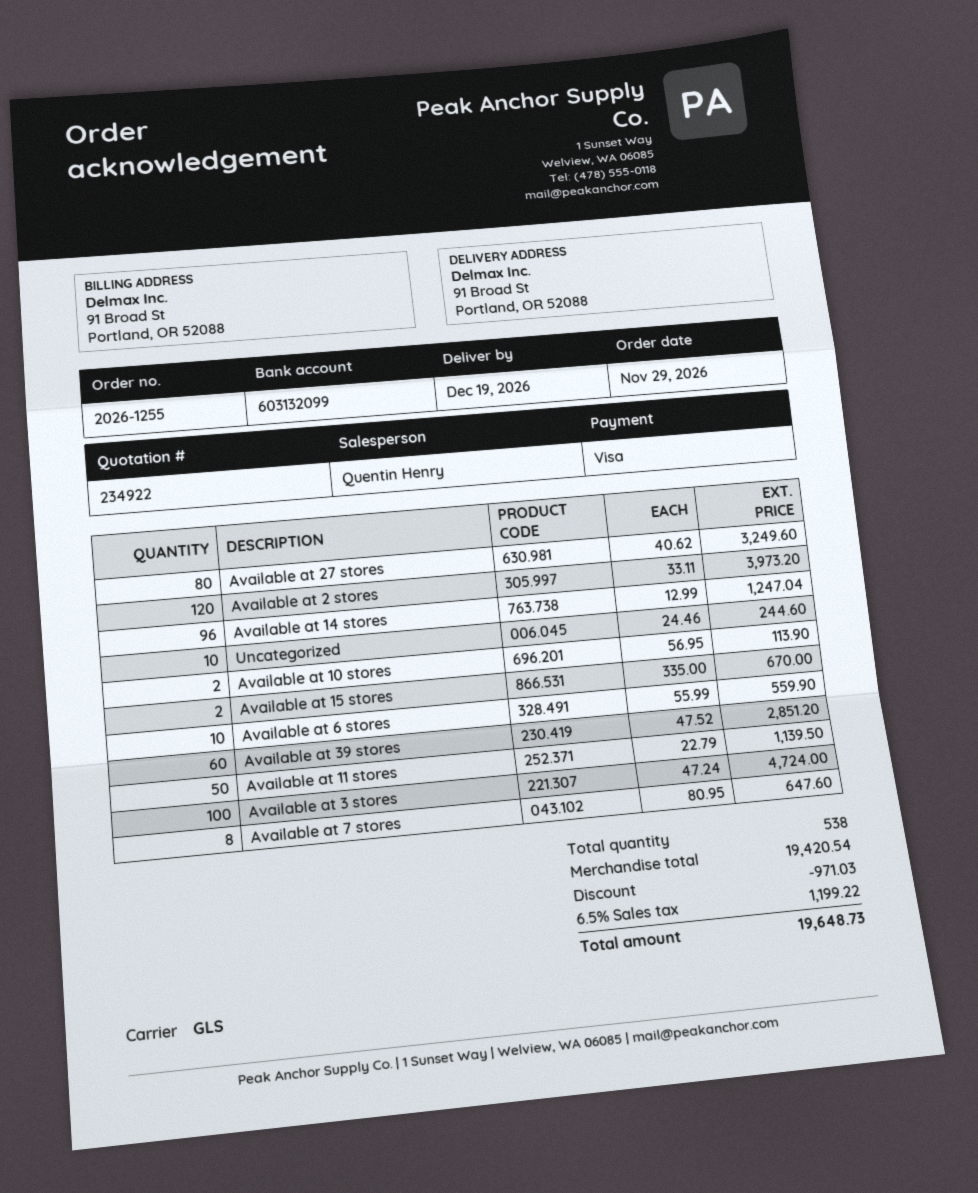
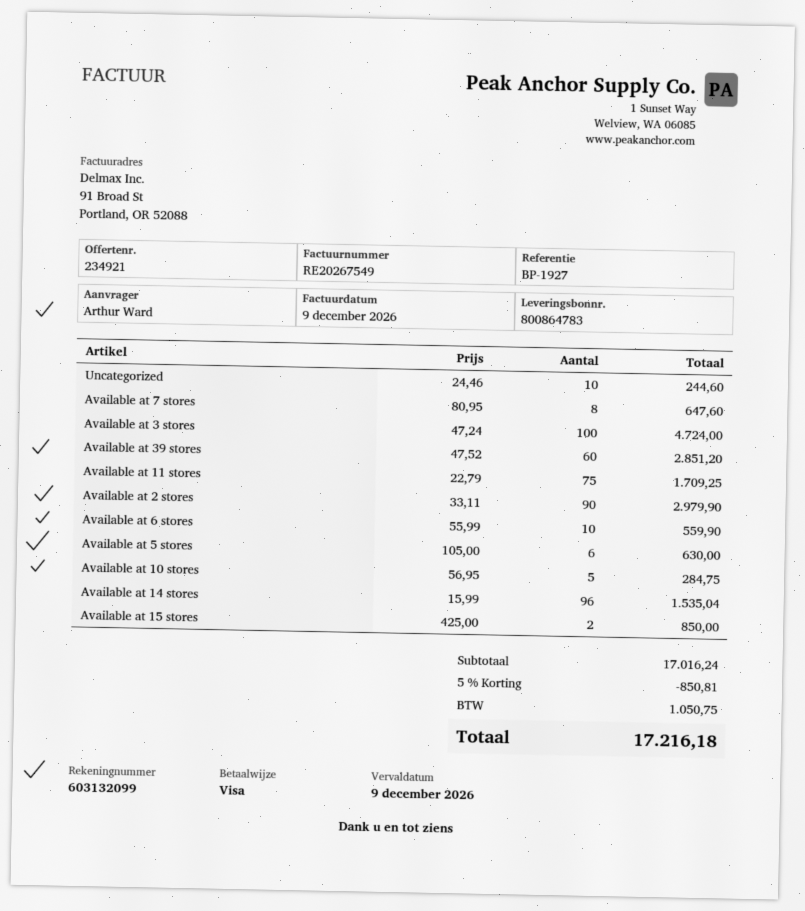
quote number: 234922 -> 234921
Available at 27 stores: 80 x 40.62 = 3249.60 -> none
Available at 2 stores: 120 x 33.11 = 3973.20 -> 90 x 33.11 = 2979.90
Available at 14 stores: 96 x 12.99 = 1247.04 -> 96 x 15.99 = 1535.04
Available at 10 stores: 2 x 56.95 = 113.90 -> 5 x 56.95 = 284.75
Available at 15 stores: 2 x 335.00 = 670.00 -> 2 x 425.00 = 850.00
Available at 11 stores: 50 x 22.79 = 1139.50 -> 75 x 22.79 = 1709.25
Available at 5 stores: none -> 6 x 105.00 = 630.00
subtotal: 19420.54 -> 17016.24
discount: 971.03 -> 850.81
tax: 1199.22 -> 1050.75
total: 19648.73 -> 17216.18

